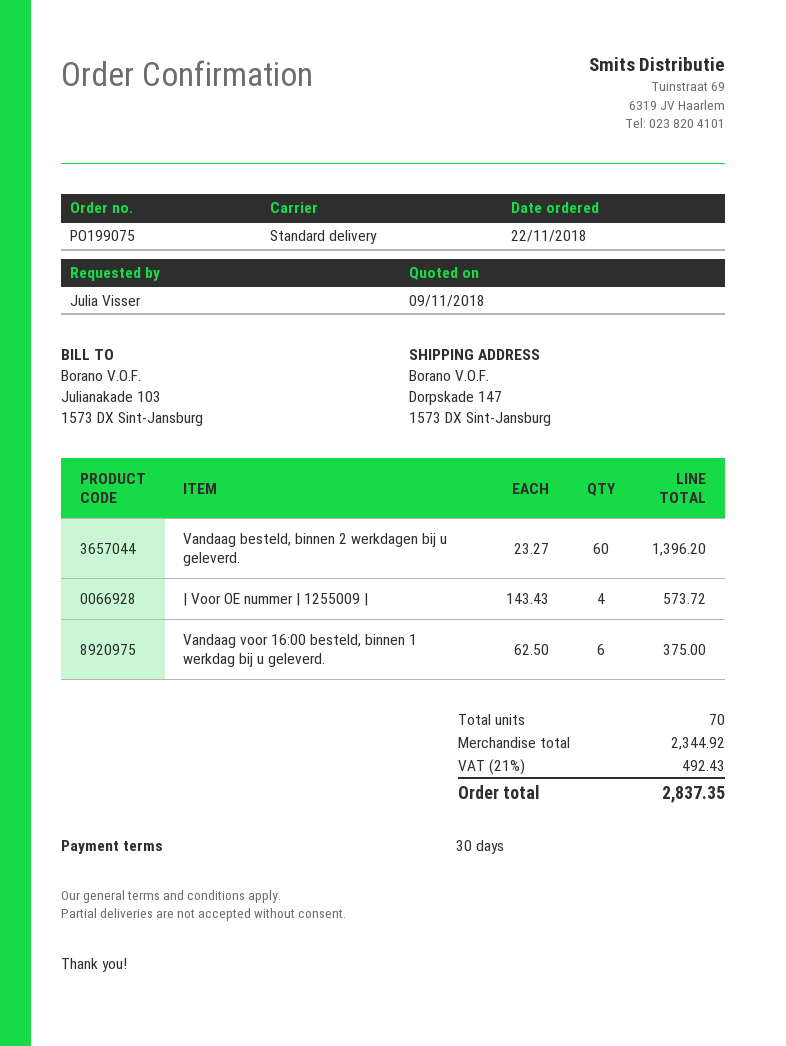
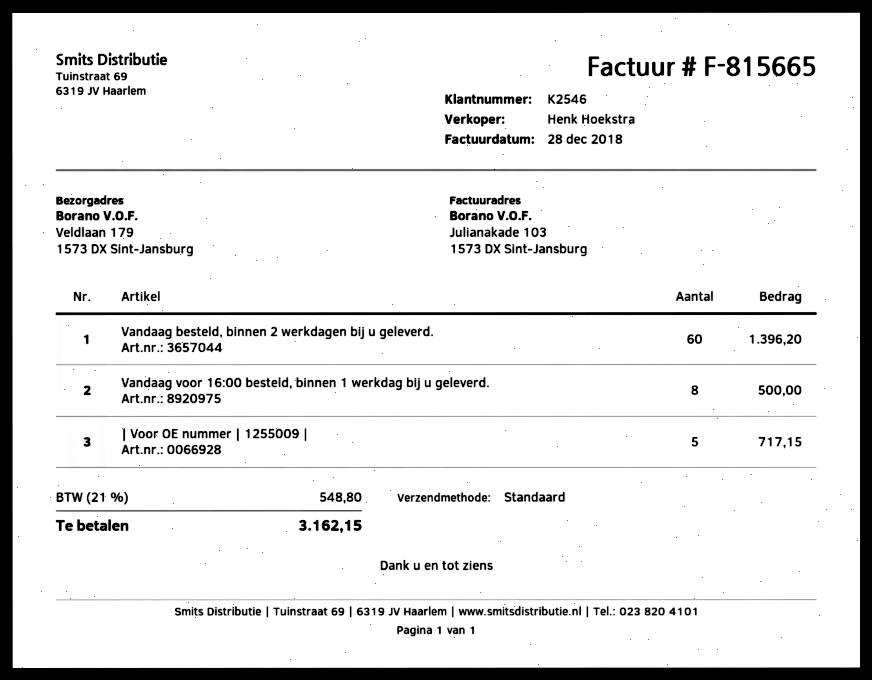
ship to: Dorpskade 147, 1573 DX Sint-Jansburg -> Veldlaan 179, 1573 DX Sint-Jansburg
| Voor OE nummer | 1255009 |: 4 for 573.72 -> 5 for 717.15
Vandaag voor 16:00 besteld, binnen 1 werkdag bij u geleverd.: 6 for 375.00 -> 8 for 500.00
tax: 21% = 492.43 -> 21% = 548.80
total: 2837.35 -> 3162.15

